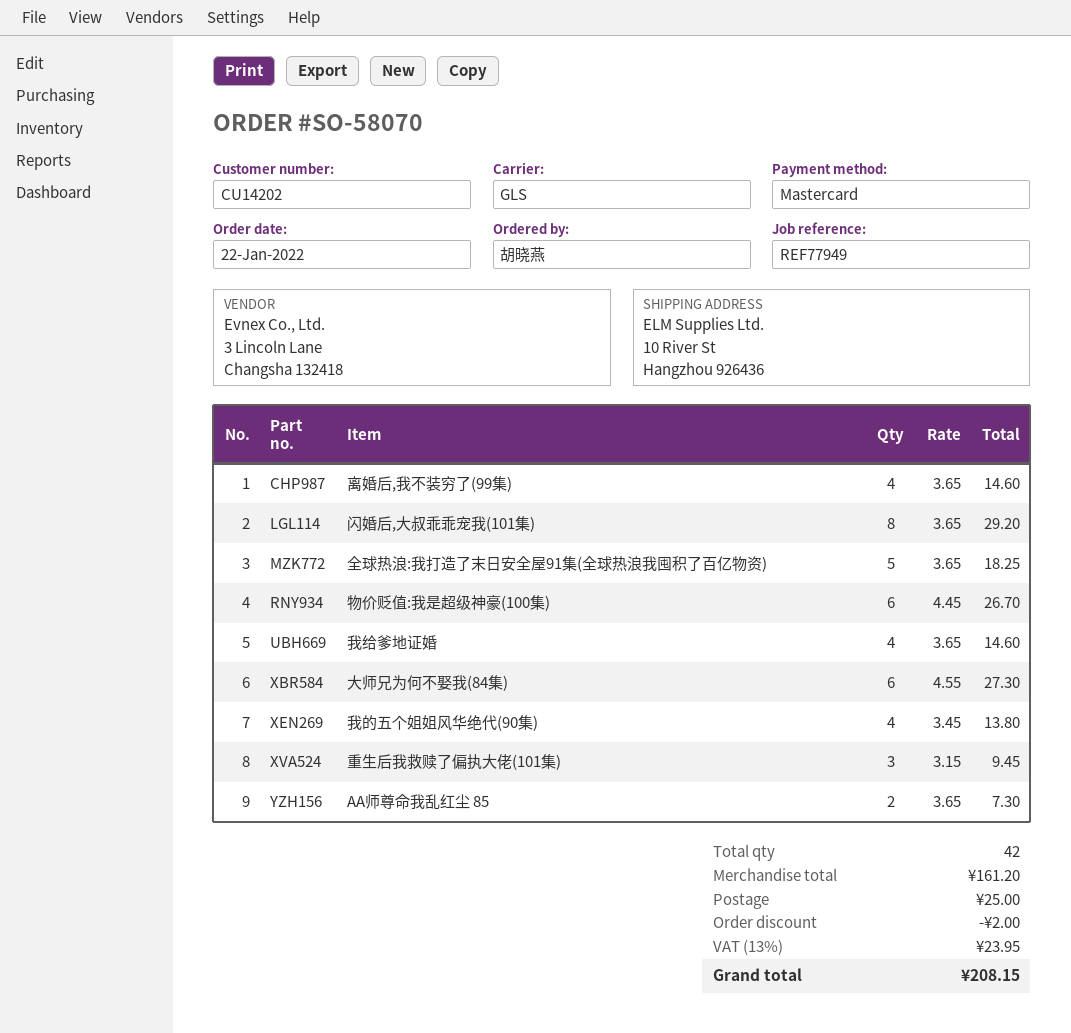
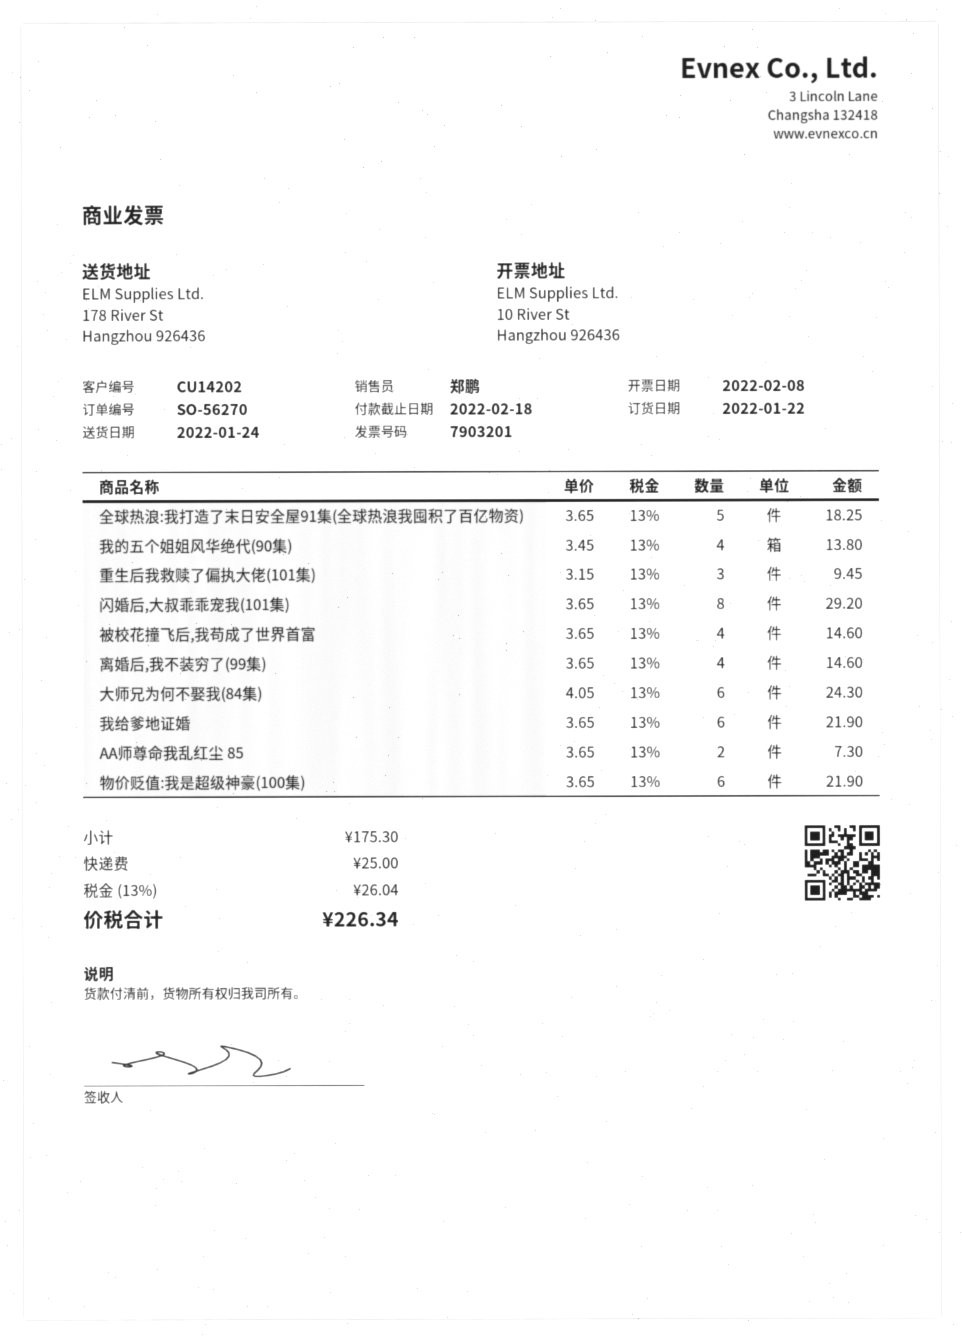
order number: SO-58070 -> SO-56270
ship to: 10 River St, Hangzhou 926436 -> 178 River St, Hangzhou 926436
物价贬值:我是超级神豪(100集): 6 x 4.45 = 26.70 -> 6 x 3.65 = 21.90
我给爹地证婚: 4 x 3.65 = 14.60 -> 6 x 3.65 = 21.90
大师兄为何不娶我(84集): 6 x 4.55 = 27.30 -> 6 x 4.05 = 24.30
被校花撞飞后,我苟成了世界首富: none -> 4 x 3.65 = 14.60
subtotal: 161.20 -> 175.30
discount: 2.00 -> none
tax: 13% = 23.95 -> 13% = 26.04
total: 208.15 -> 226.34

